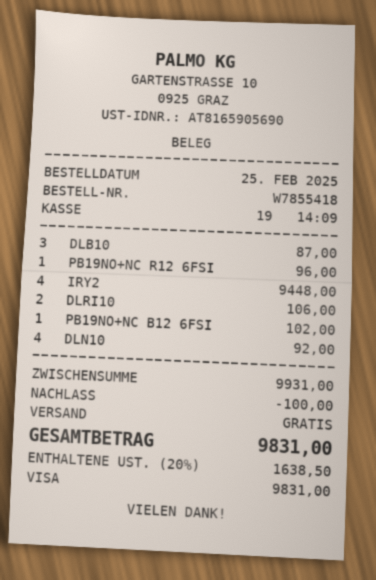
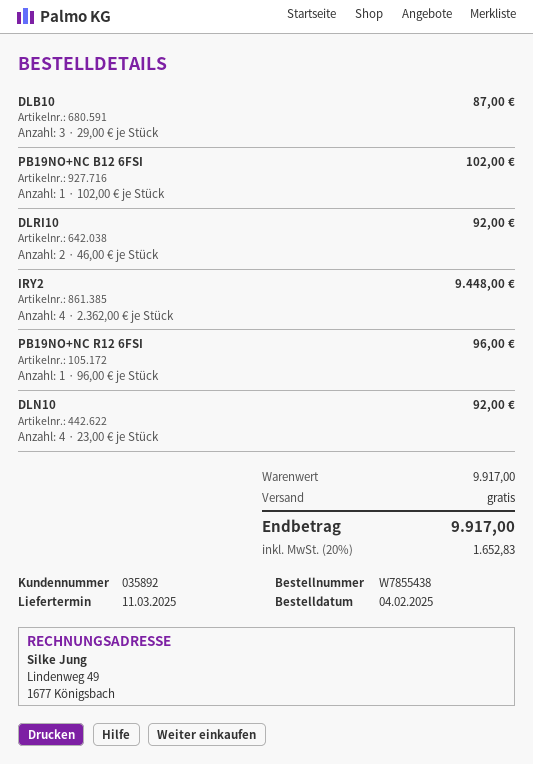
order number: W7855418 -> W7855438
order date: 2025-02-25 -> 2025-02-04
DLRI10: 2 for 106.00 -> 2 for 92.00
subtotal: 9931.00 -> 9917.00
discount: 100.00 -> none
tax: 20% = 1638.50 -> 20% = 1652.83
total: 9831.00 -> 9917.00

